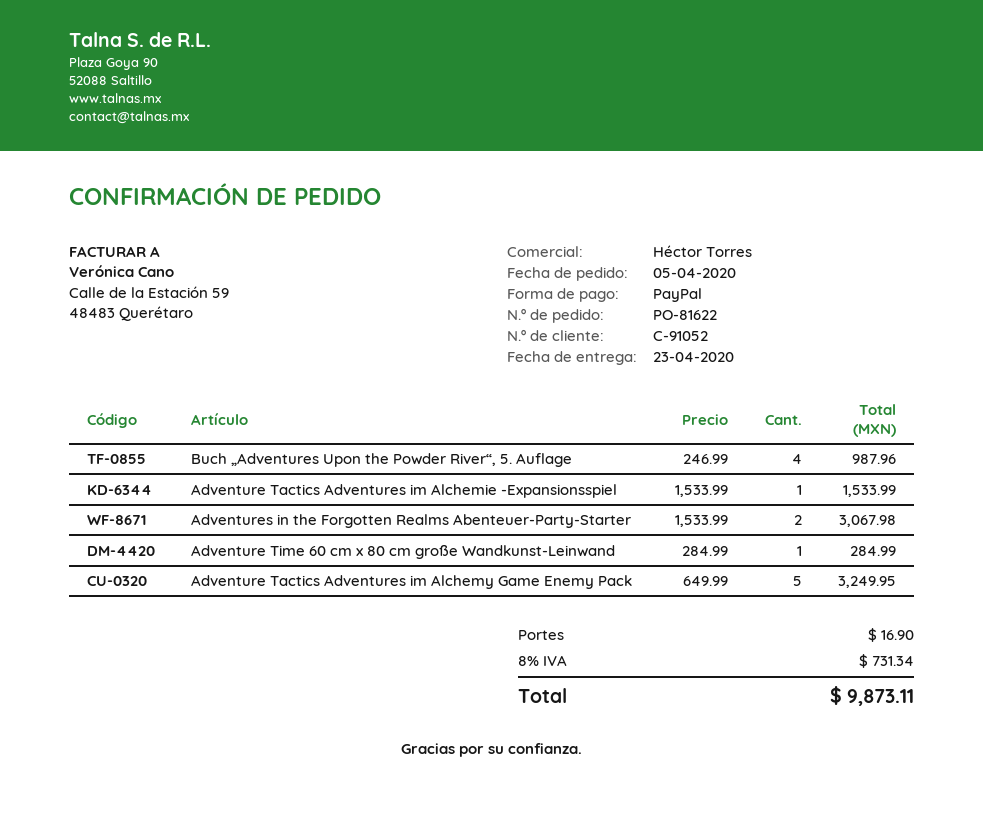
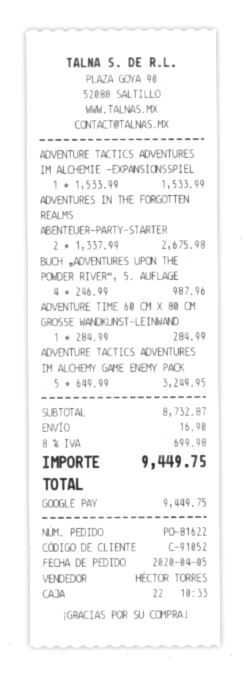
payment method: PayPal -> Google Pay
Adventures in the Forgotten Realms Abenteuer-Party-Starter: 2 x 1533.99 = 3067.98 -> 2 x 1337.99 = 2675.98
tax: 8% = 731.34 -> 8% = 699.98
total: 9873.11 -> 9449.75

